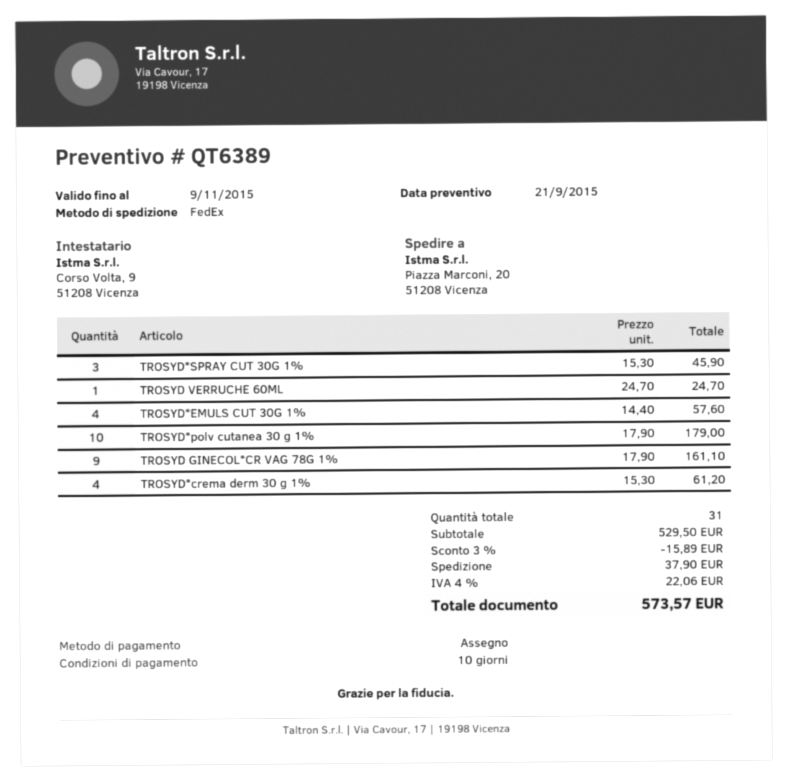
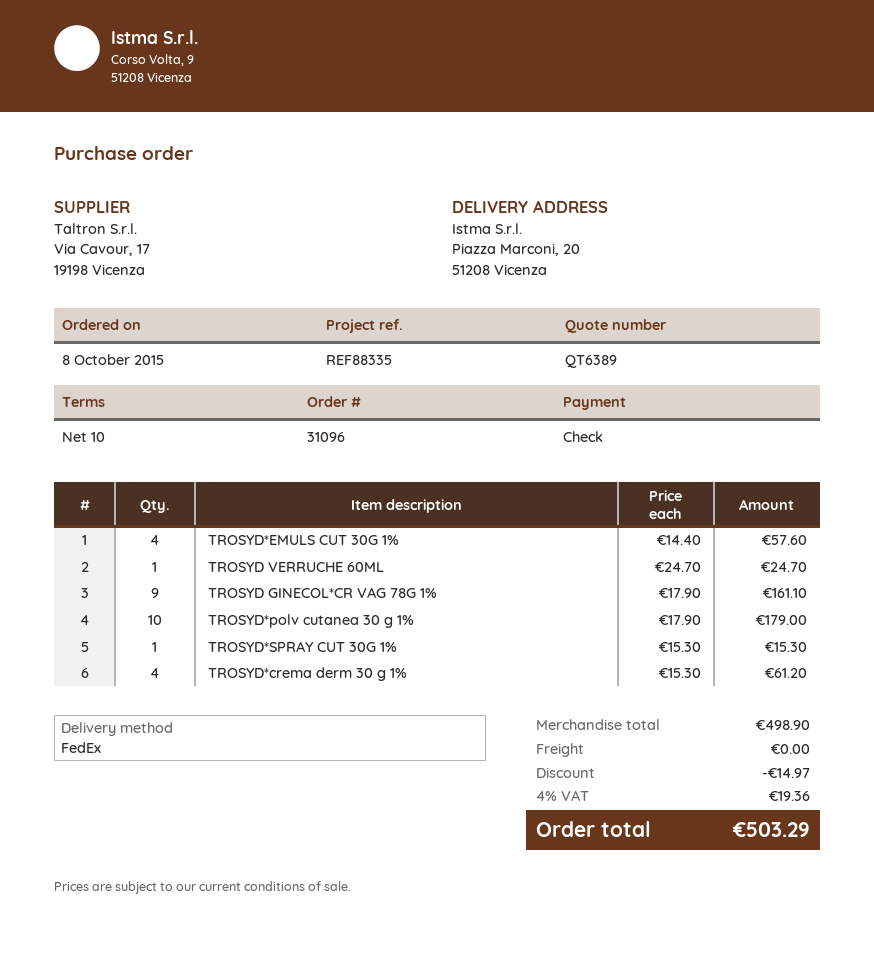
TROSYD*SPRAY CUT 30G 1%: 3 x 15.30 = 45.90 -> 1 x 15.30 = 15.30
subtotal: 529.50 -> 498.90
discount: 15.89 -> 14.97
shipping: 37.90 -> 0.00
tax: 4% = 22.06 -> 4% = 19.36
total: 573.57 -> 503.29

